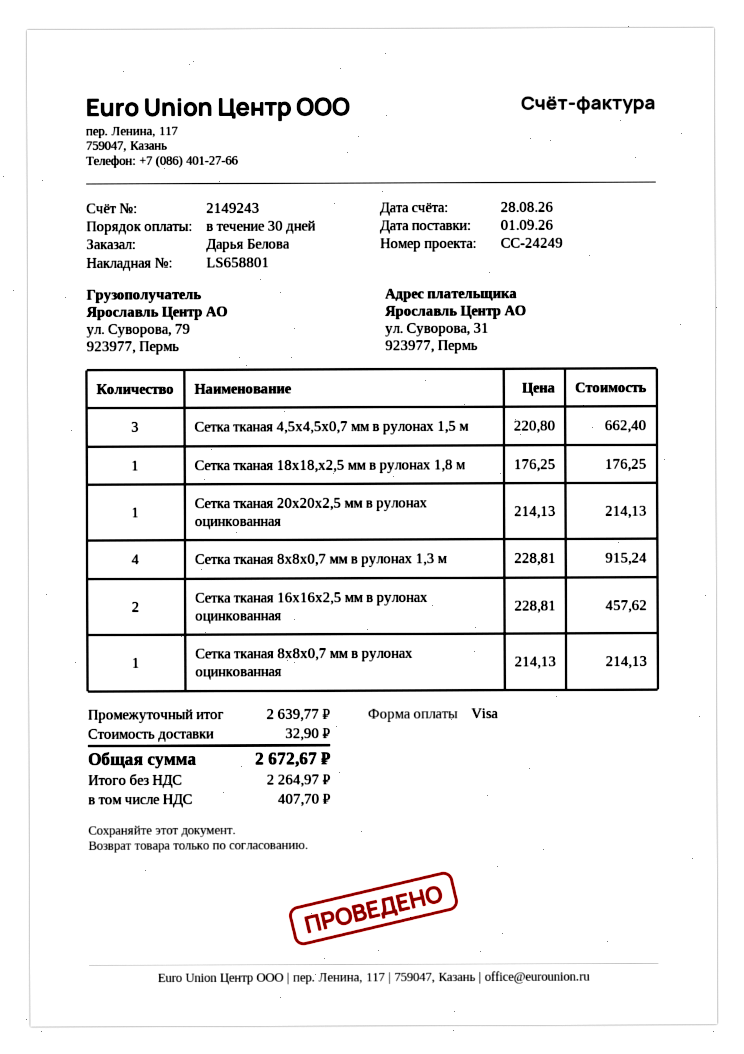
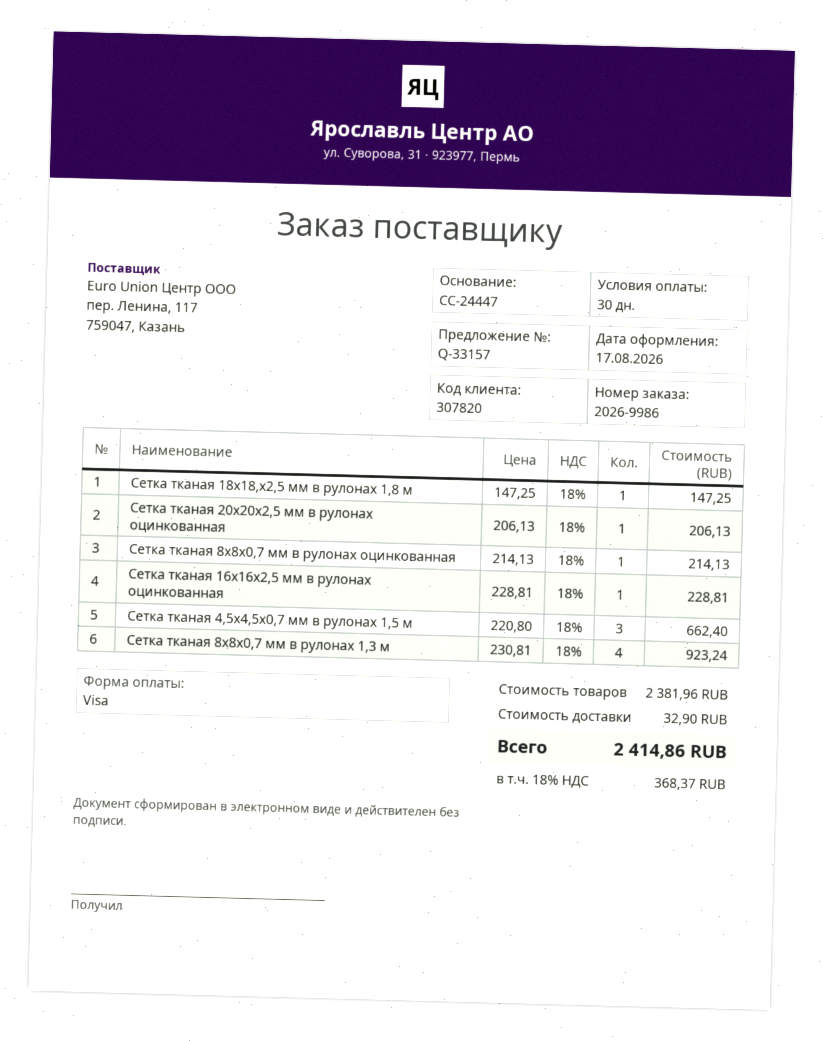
reference: CC-24249 -> CC-24447
Сетка тканая 18х18,х2,5 мм в рулонах 1,8 м: 1 x 176.25 = 176.25 -> 1 x 147.25 = 147.25
Сетка тканая 20х20х2,5 мм в рулонах оцинкованная: 1 x 214.13 = 214.13 -> 1 x 206.13 = 206.13
Сетка тканая 8х8х0,7 мм в рулонах 1,3 м: 4 x 228.81 = 915.24 -> 4 x 230.81 = 923.24
Сетка тканая 16х16х2,5 мм в рулонах оцинкованная: 2 x 228.81 = 457.62 -> 1 x 228.81 = 228.81
subtotal: 2639.77 -> 2381.96
tax: 407.70 -> 368.37
total: 2672.67 -> 2414.86

